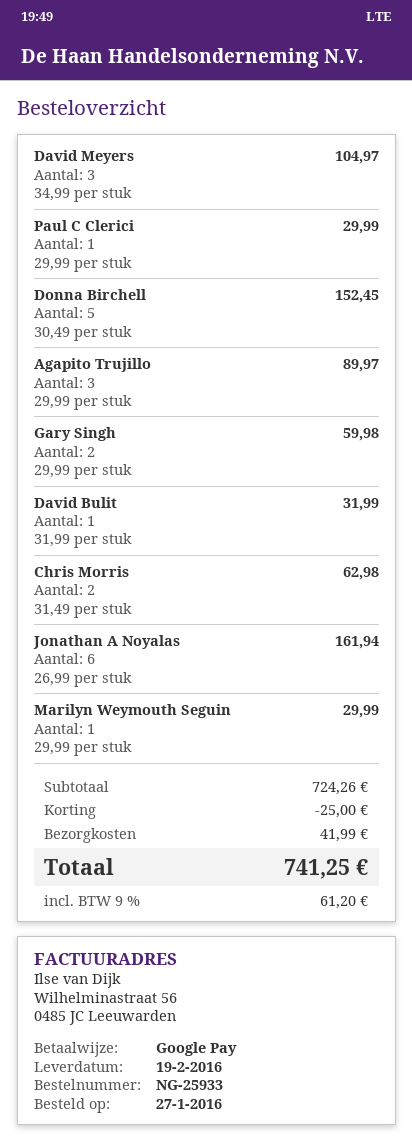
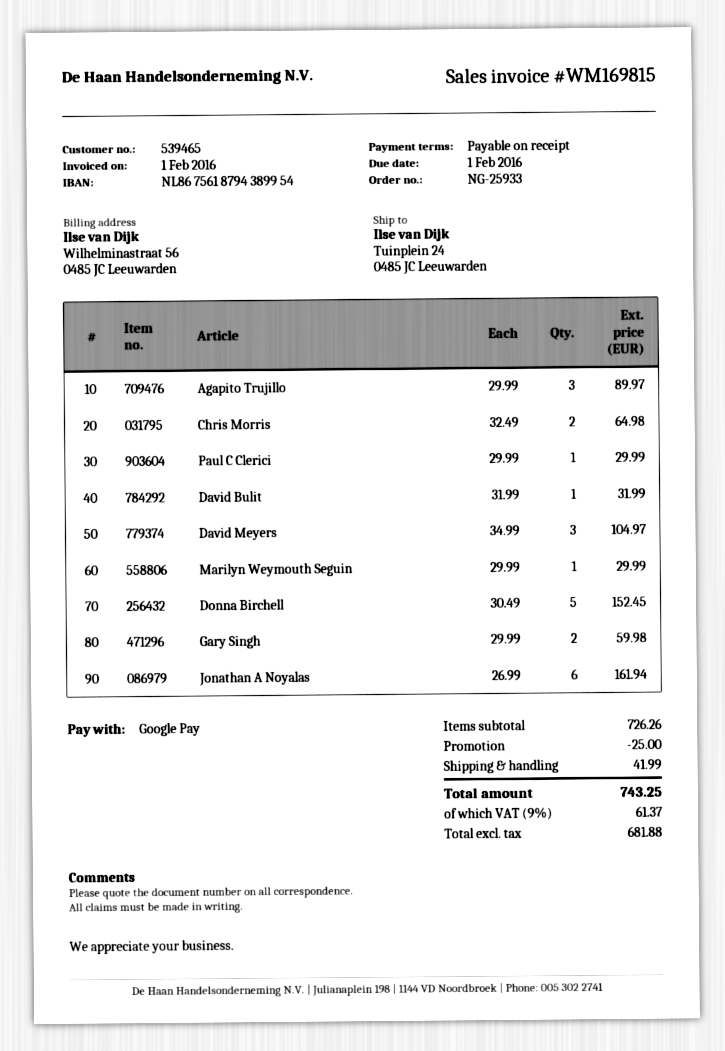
Chris Morris: 2 x 31.49 = 62.98 -> 2 x 32.49 = 64.98
subtotal: 724.26 -> 726.26
tax: 9% = 61.20 -> 9% = 61.37
total: 741.25 -> 743.25

